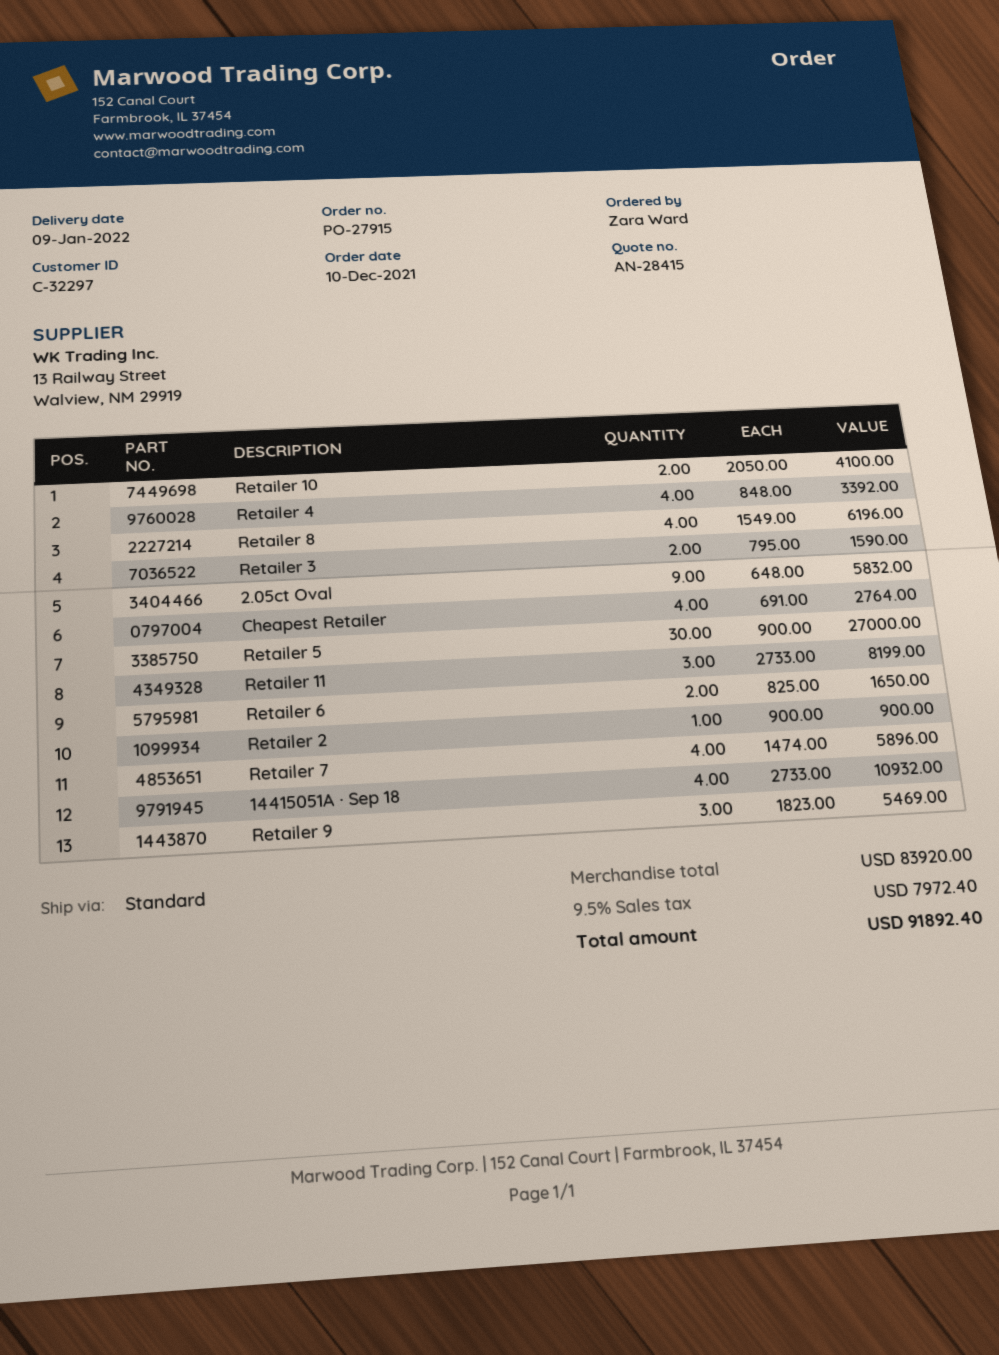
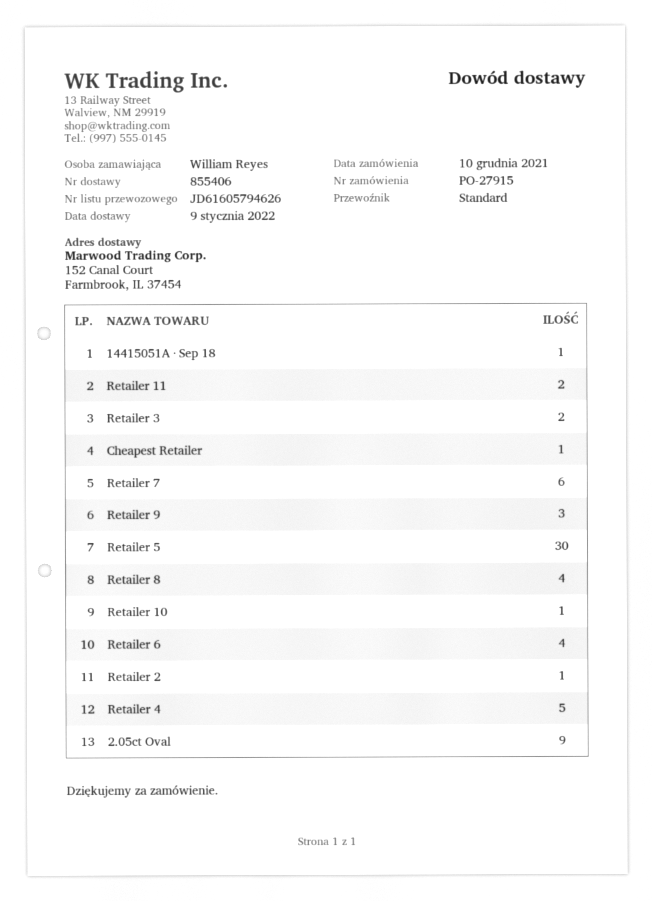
ordered by: Zara Ward -> William Reyes
Retailer 10: 2 -> 1
Retailer 4: 4 -> 5
Cheapest Retailer: 4 -> 1
Retailer 11: 3 -> 2
Retailer 6: 2 -> 4
Retailer 7: 4 -> 6
14415051A · Sep 18: 4 -> 1

